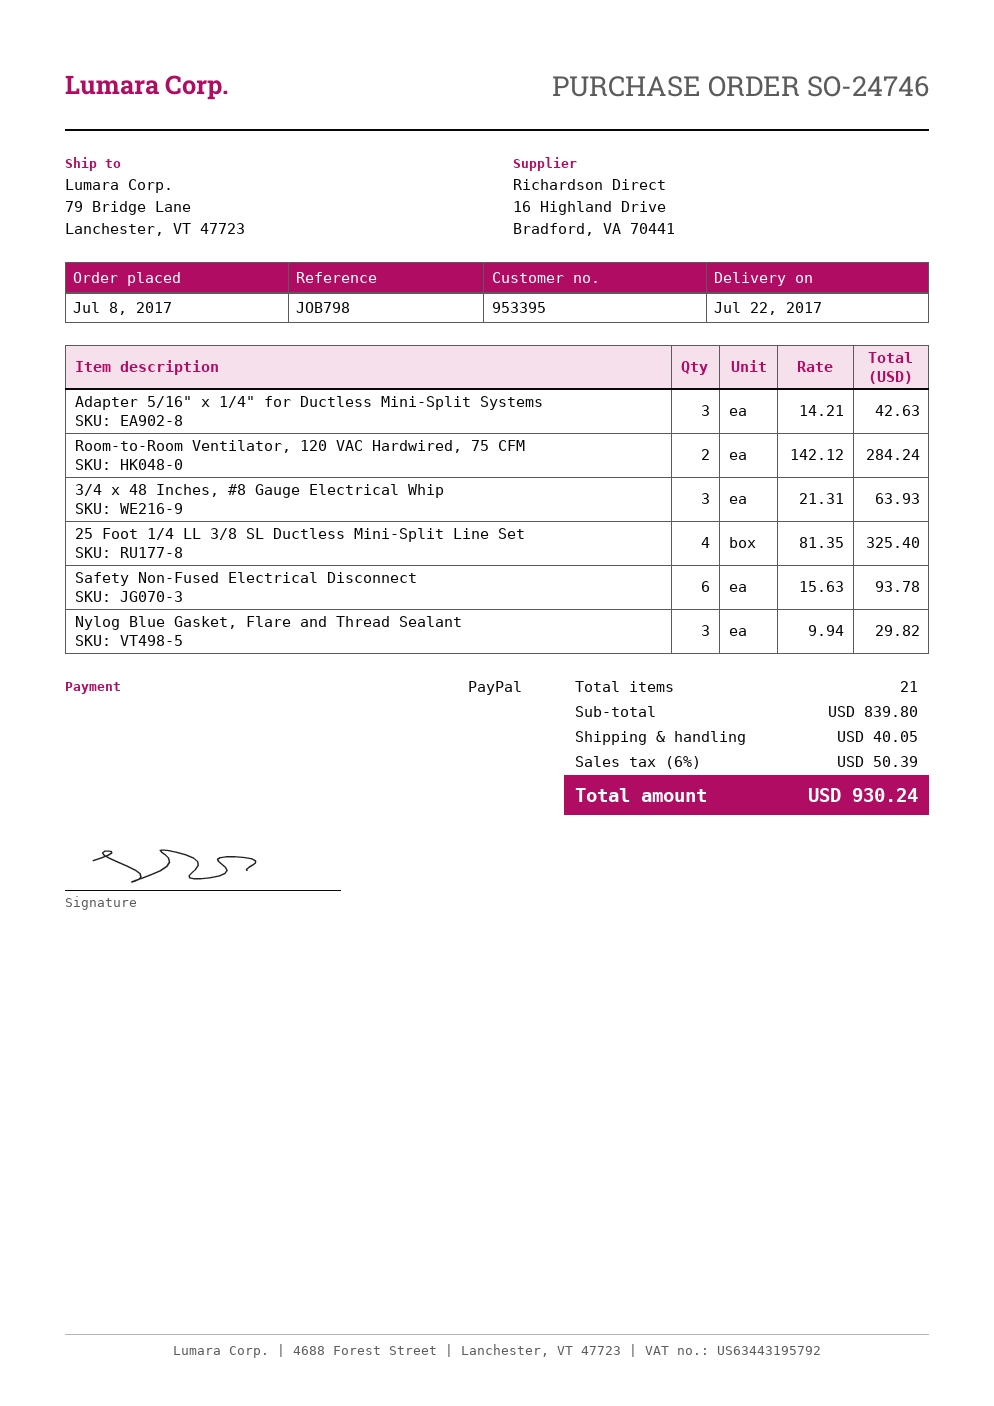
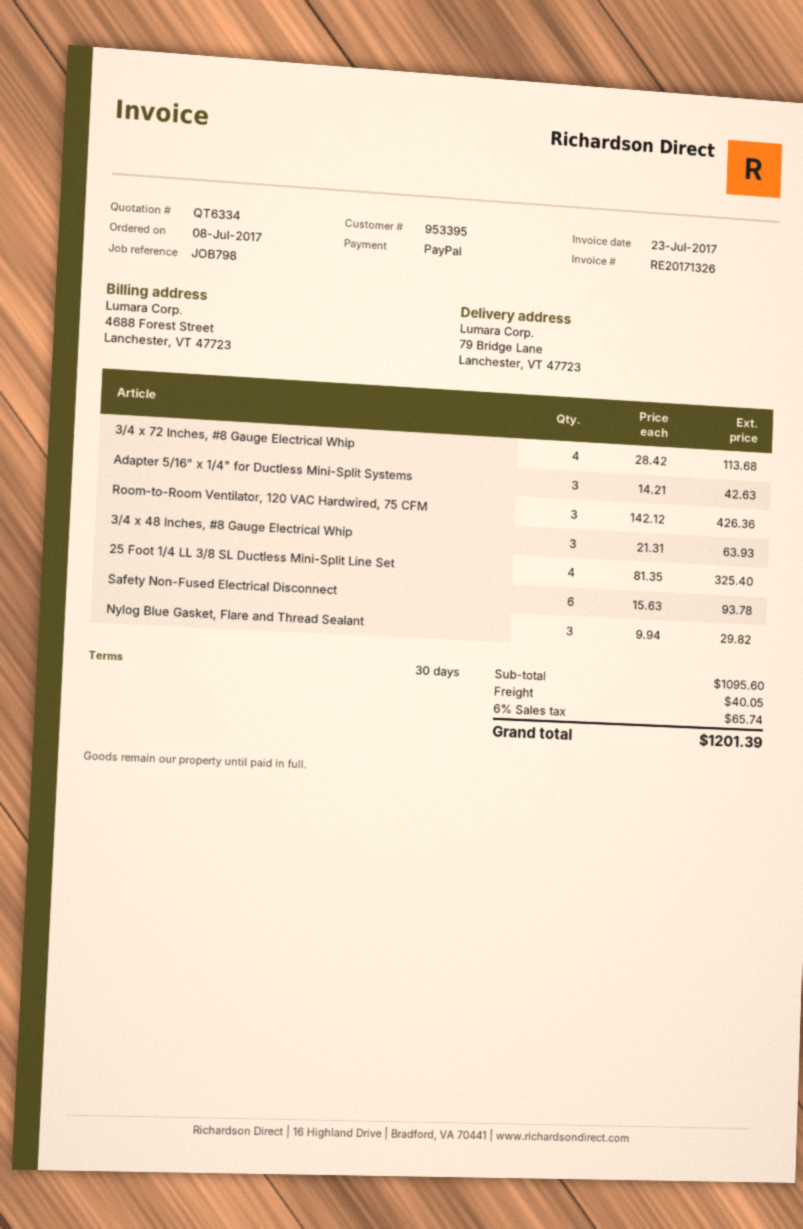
Room-to-Room Ventilator, 120 VAC Hardwired, 75 CFM: 2 x 142.12 = 284.24 -> 3 x 142.12 = 426.36
3/4 x 72 Inches, #8 Gauge Electrical Whip: none -> 4 x 28.42 = 113.68
subtotal: 839.80 -> 1095.60
tax: 6% = 50.39 -> 6% = 65.74
total: 930.24 -> 1201.39

